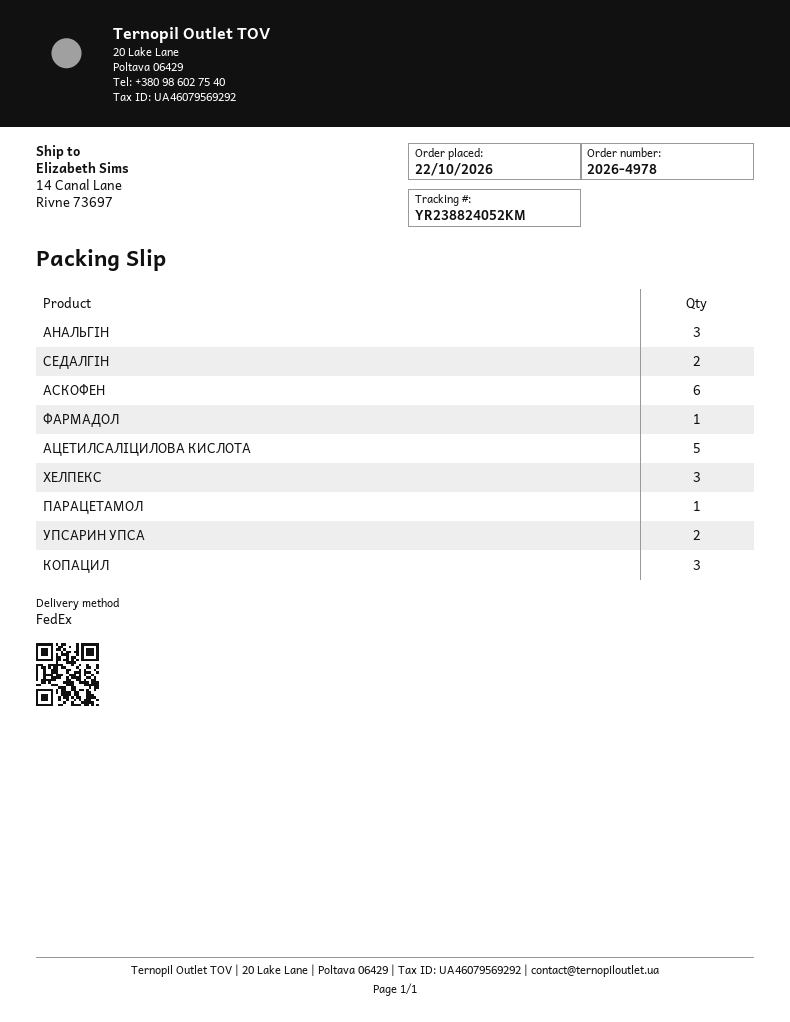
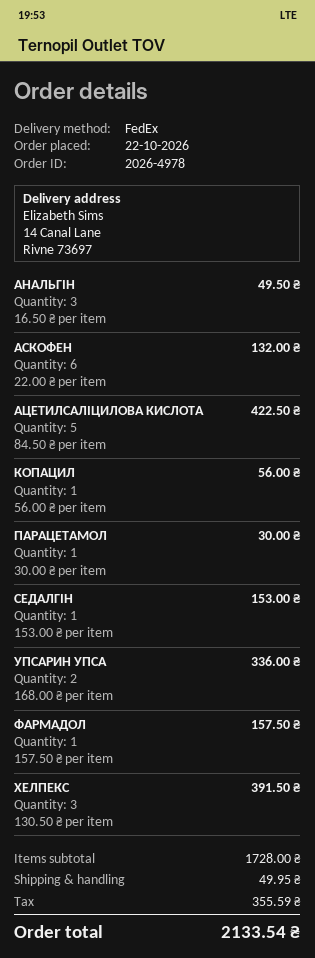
СЕДАЛГІН: 2 -> 1
КОПАЦИЛ: 3 -> 1

